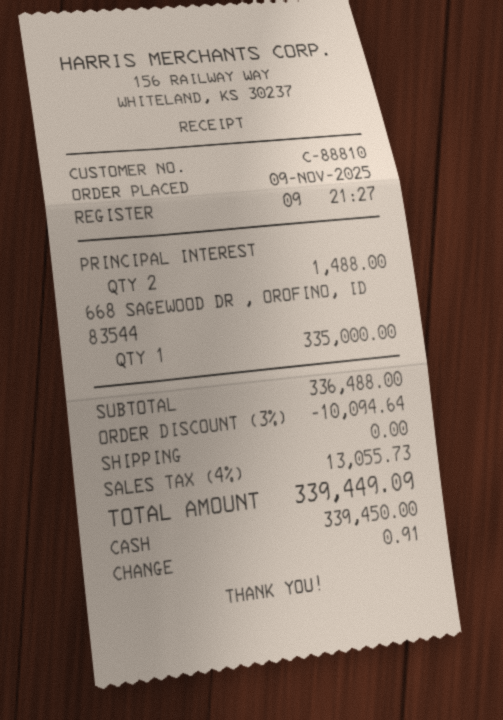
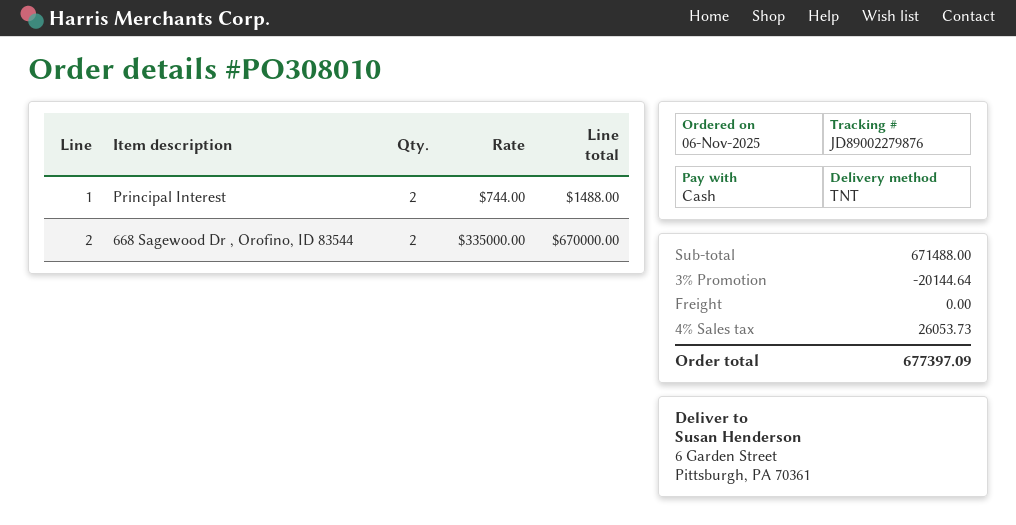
order date: 2025-11-09 -> 2025-11-06
668 SAGEWOOD DR , OROFINO, ID 83544: 1 for 335000.00 -> 2 for 670000.00
subtotal: 336488.00 -> 671488.00
discount: 3% = 10094.64 -> 3% = 20144.64
tax: 4% = 13055.73 -> 4% = 26053.73
total: 339449.09 -> 677397.09

